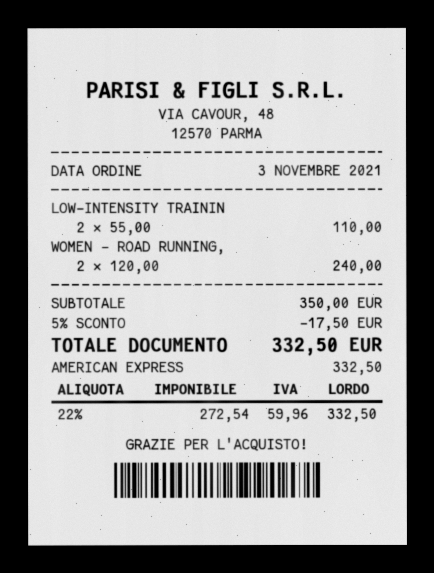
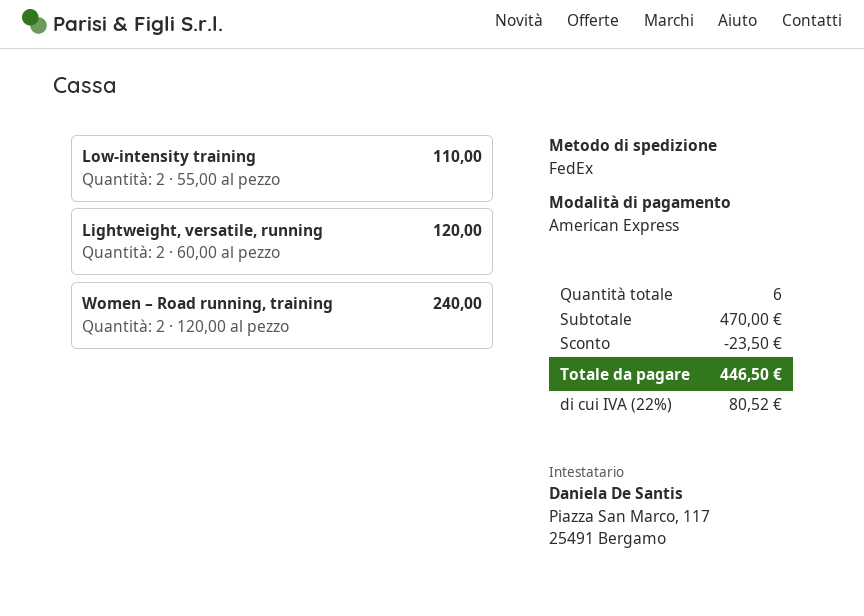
Lightweight, versatile, running: none -> 2 x 60.00 = 120.00
subtotal: 350.00 -> 470.00
discount: 17.50 -> 23.50
tax: 22% = 59.96 -> 22% = 80.52
total: 332.50 -> 446.50

